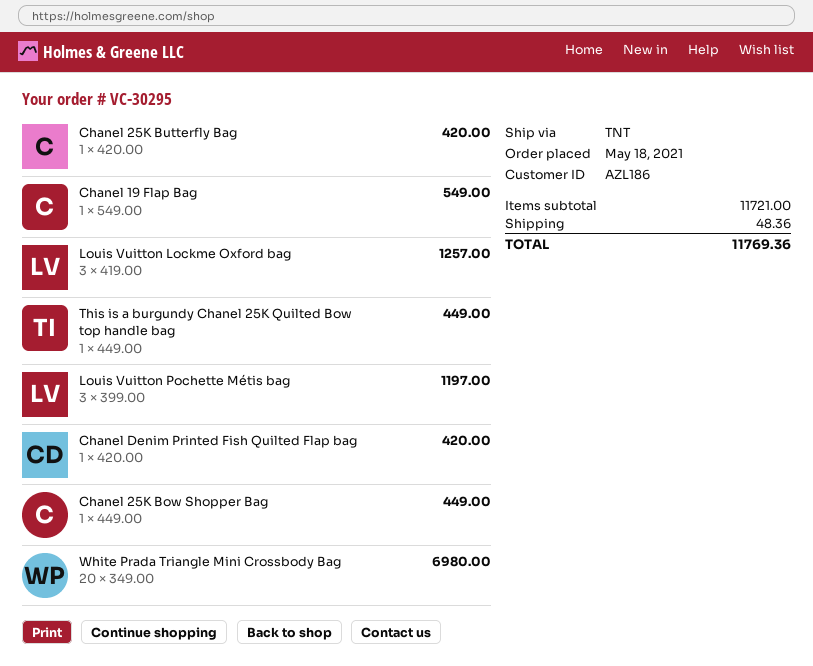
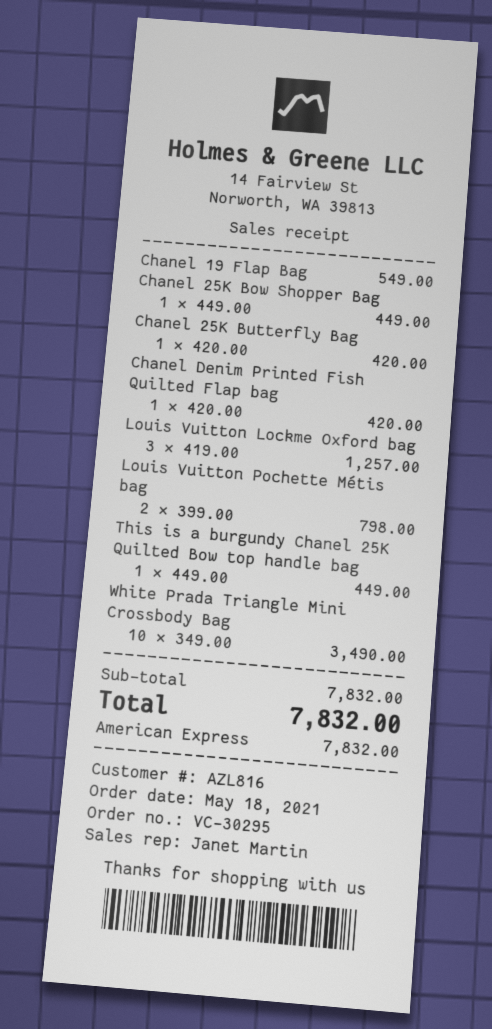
customer number: AZL186 -> AZL816
Louis Vuitton Pochette Métis bag: 3 x 399.00 = 1197.00 -> 2 x 399.00 = 798.00
White Prada Triangle Mini Crossbody Bag: 20 x 349.00 = 6980.00 -> 10 x 349.00 = 3490.00
subtotal: 11721.00 -> 7832.00
shipping: 48.36 -> none
total: 11769.36 -> 7832.00

